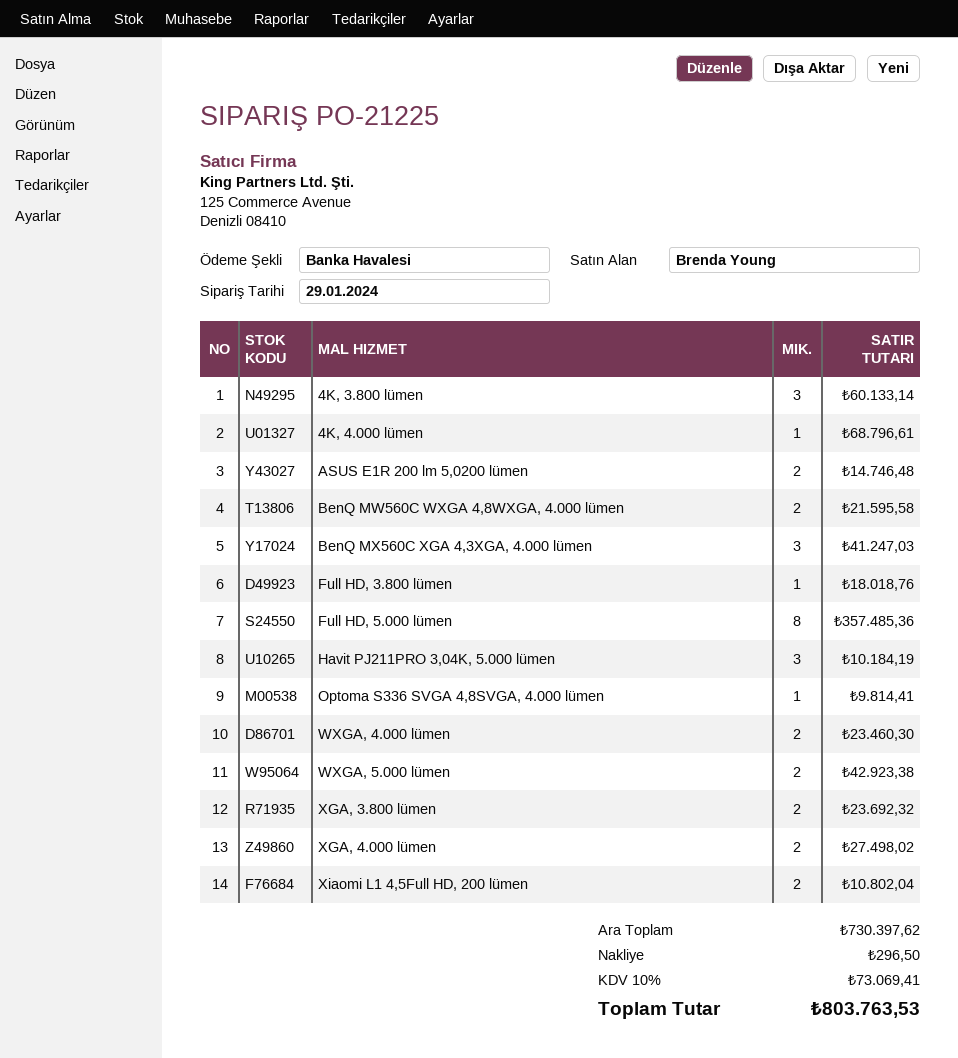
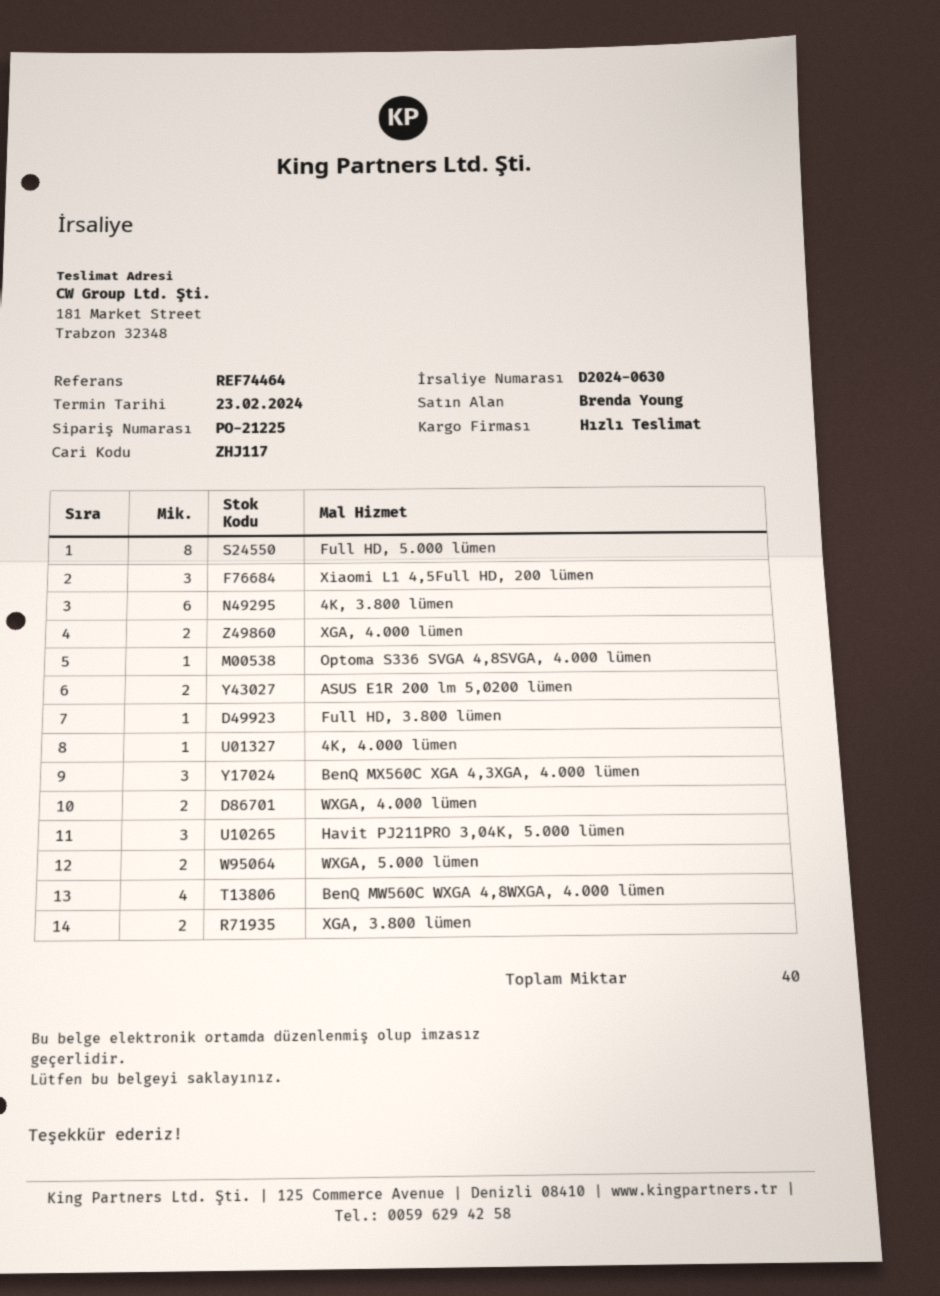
4K, 3.800 lümen: 3 -> 6
BenQ MW560C WXGA 4,8WXGA, 4.000 lümen: 2 -> 4
Xiaomi L1 4,5Full HD, 200 lümen: 2 -> 3

